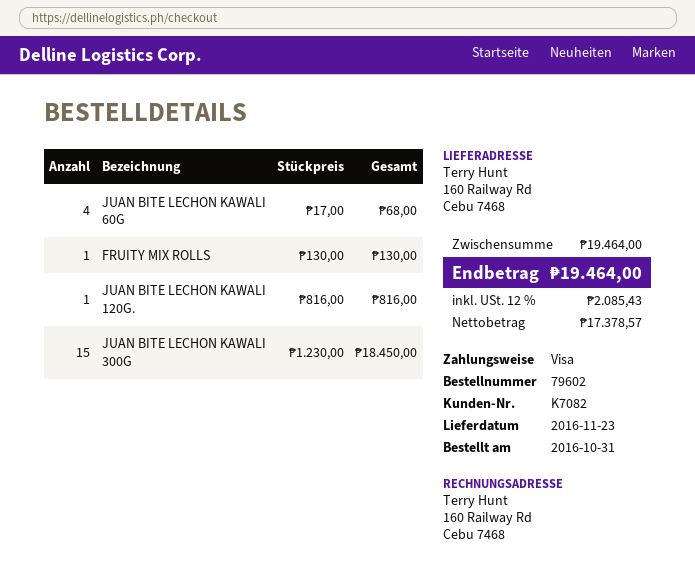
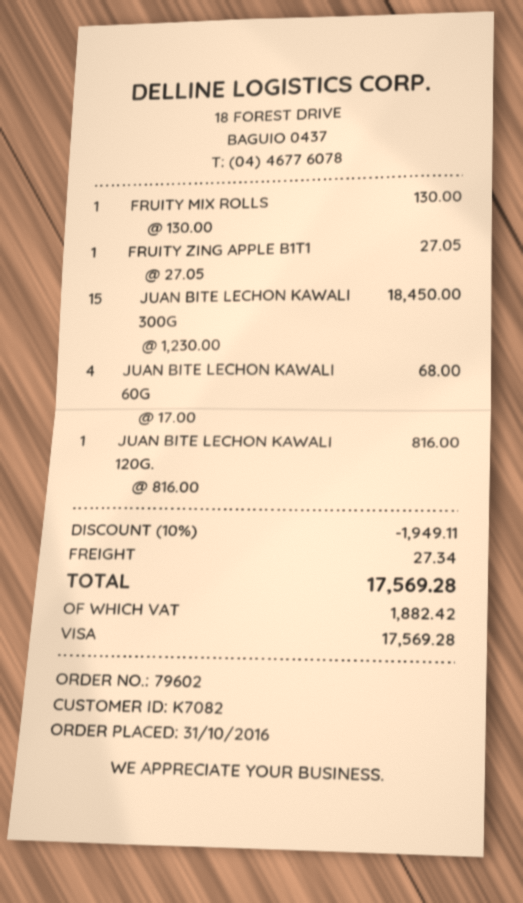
FRUITY ZING APPLE B1T1: none -> 1 x 27.05 = 27.05
discount: none -> 10% = 1949.11
shipping: none -> 27.34
tax: 2085.43 -> 1882.42
total: 19464.00 -> 17569.28

